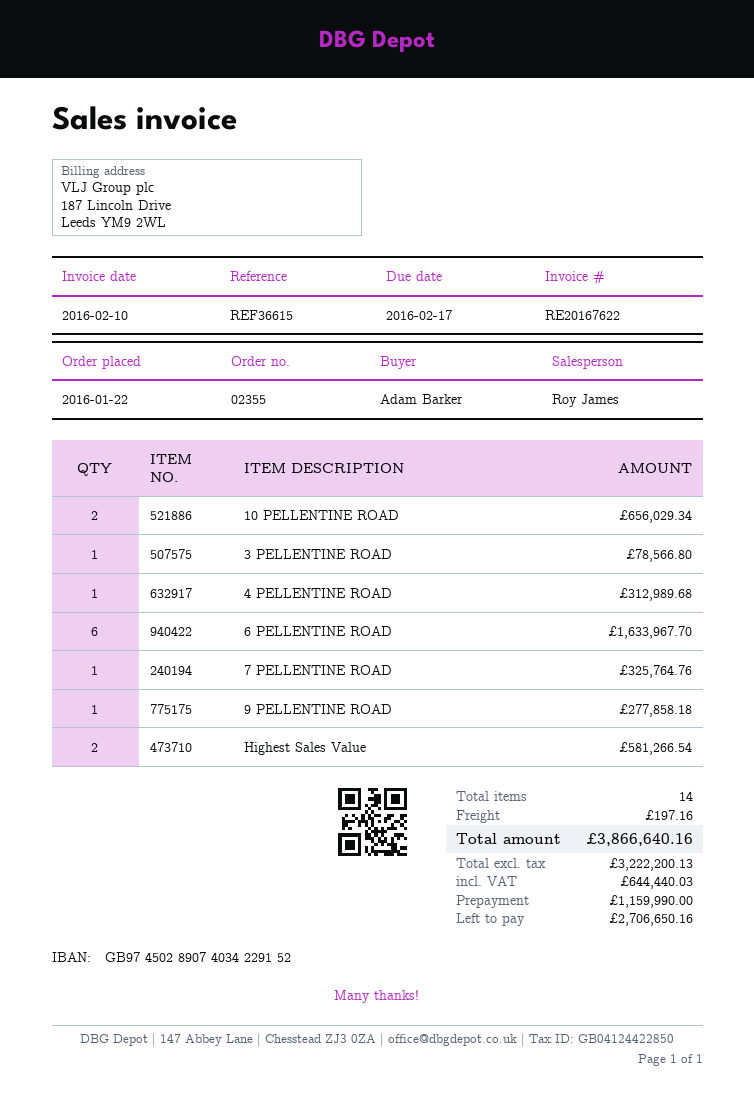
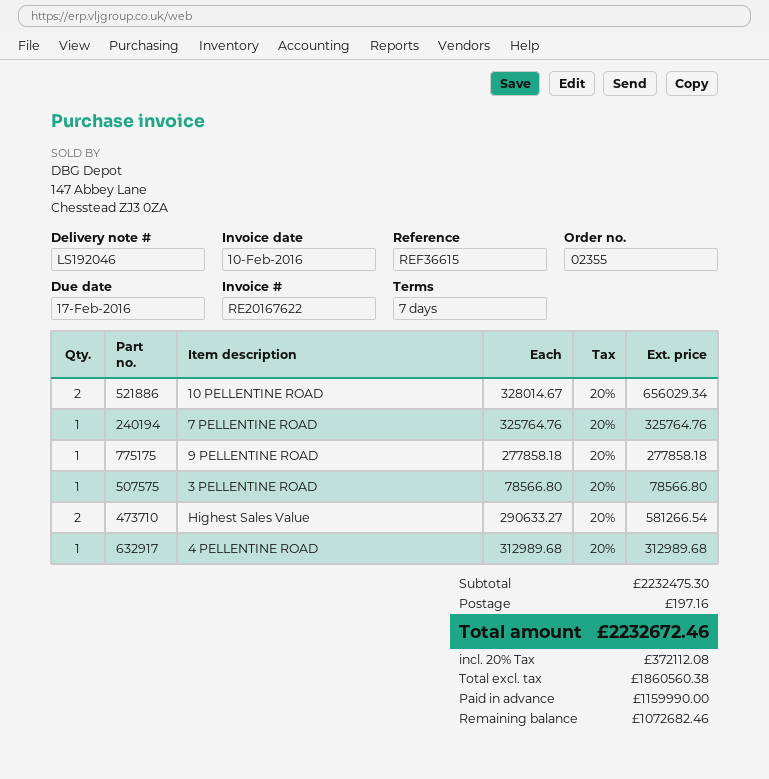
6 PELLENTINE ROAD: 6 for 1633967.70 -> none
net: 3222200.13 -> 1860560.38
tax: 644440.03 -> 372112.08
total: 3866640.16 -> 2232672.46
balance: 2706650.16 -> 1072682.46

